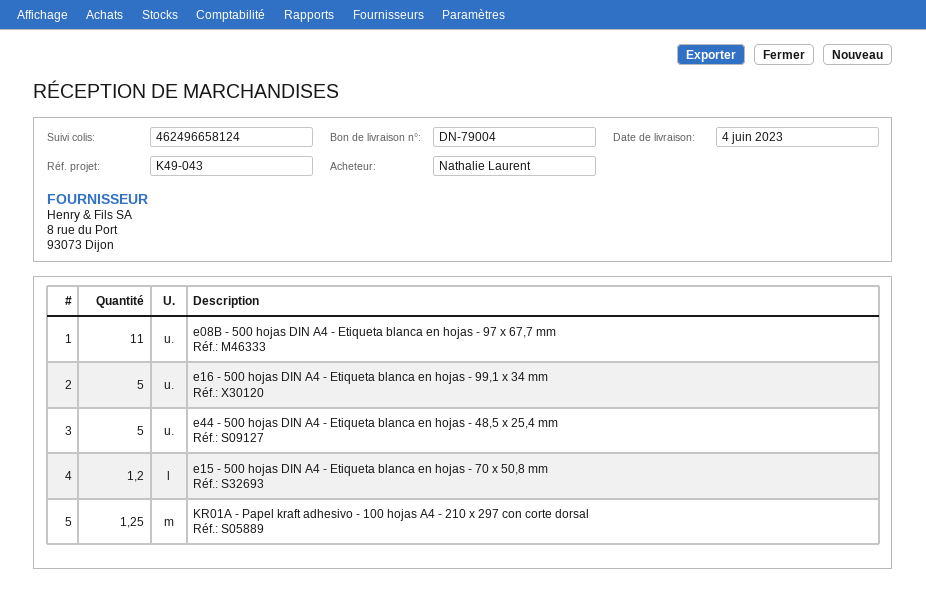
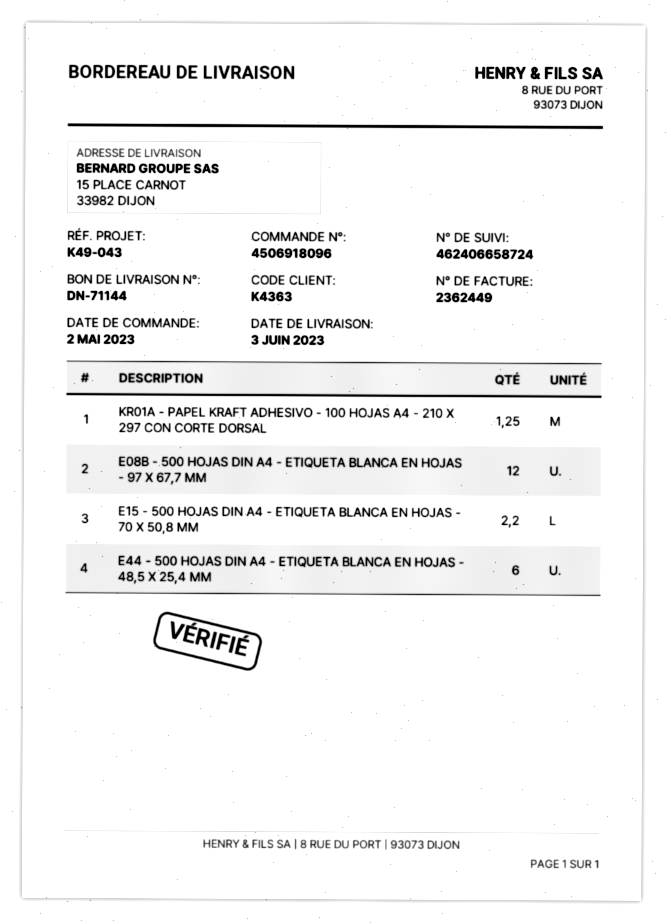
delivery note number: DN-79004 -> DN-71144
delivery date: 2023-06-04 -> 2023-06-03
tracking number: 462496658124 -> 462406658724
e08B - 500 hojas DIN A4 - Etiqueta blanca en hojas - 97 x 67,7 mm: 11 -> 12
e16 - 500 hojas DIN A4 - Etiqueta blanca en hojas - 99,1 x 34 mm: 5 -> none
e44 - 500 hojas DIN A4 - Etiqueta blanca en hojas - 48,5 x 25,4 mm: 5 -> 6
e15 - 500 hojas DIN A4 - Etiqueta blanca en hojas - 70 x 50,8 mm: 1.2 -> 2.2

